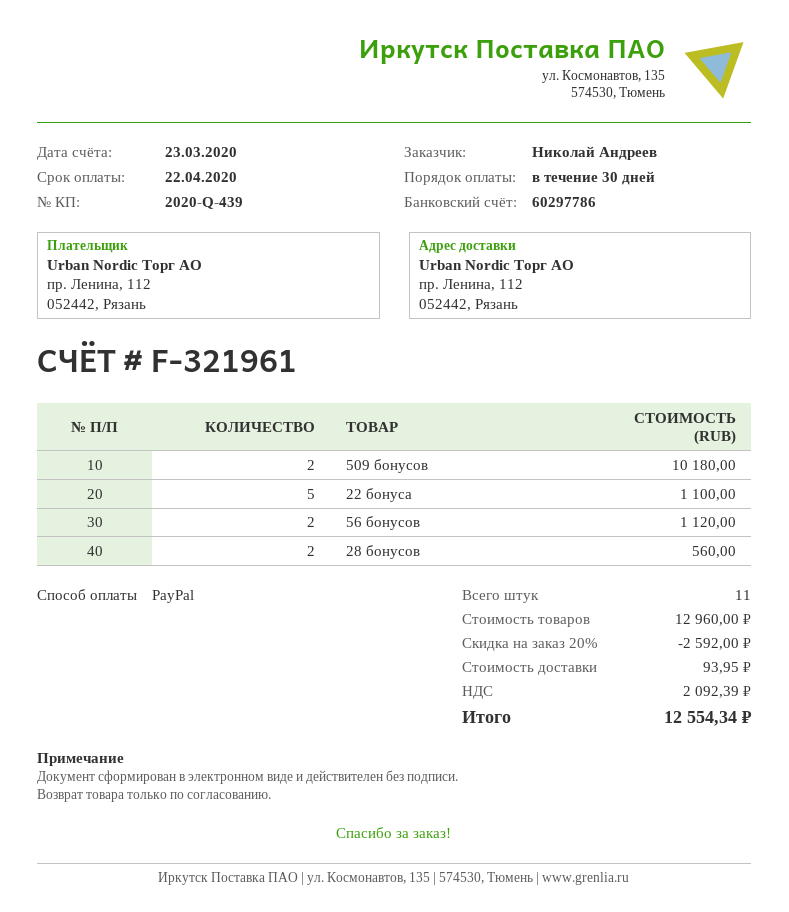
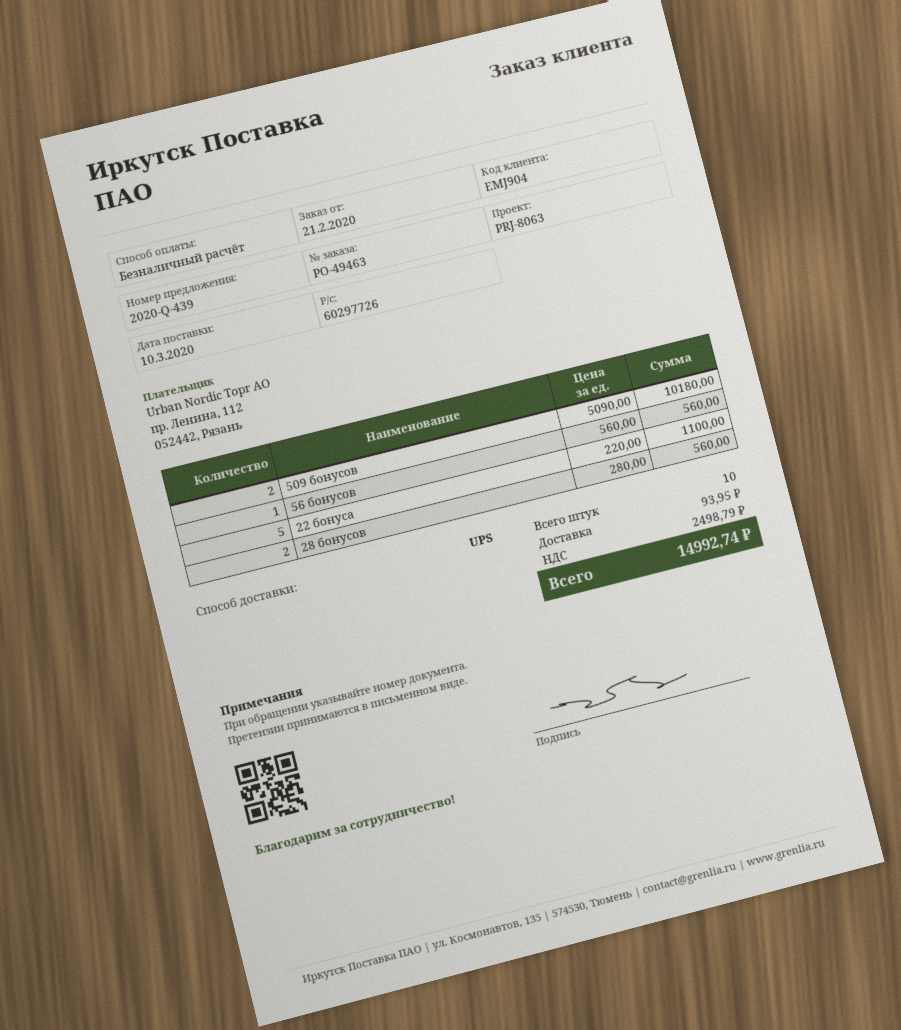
payment method: PayPal -> bank transfer
bank account: 60297786 -> 60297726
56 бонусов: 2 for 1120.00 -> 1 for 560.00
total quantity: 11 -> 10
discount: 20% = 2592.00 -> none
tax: 2092.39 -> 2498.79
total: 12554.34 -> 14992.74

